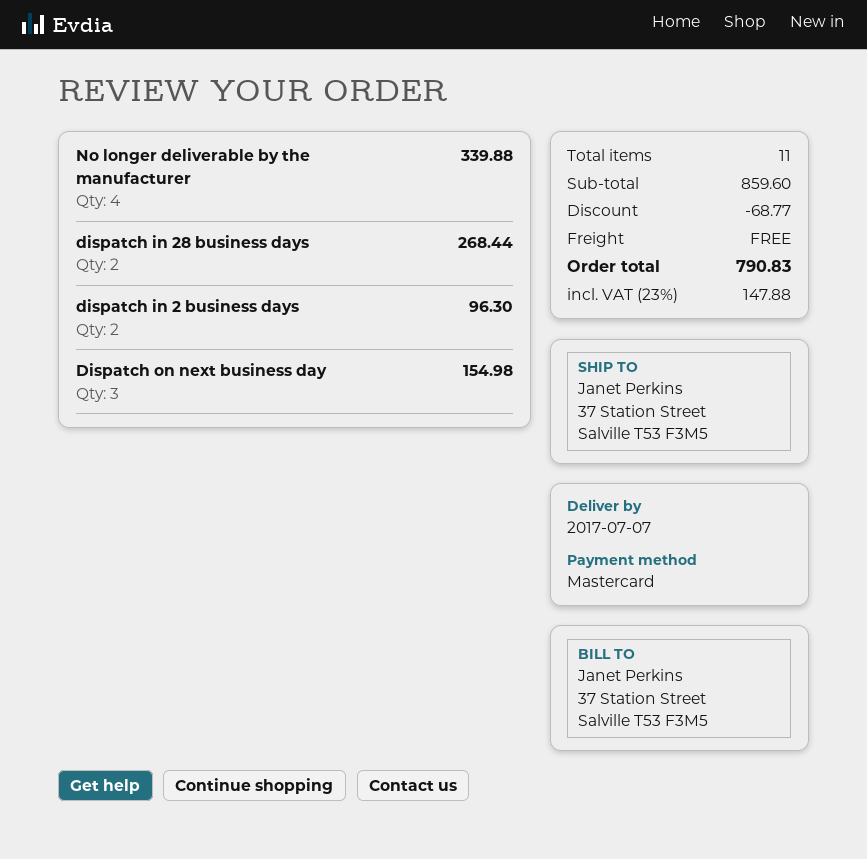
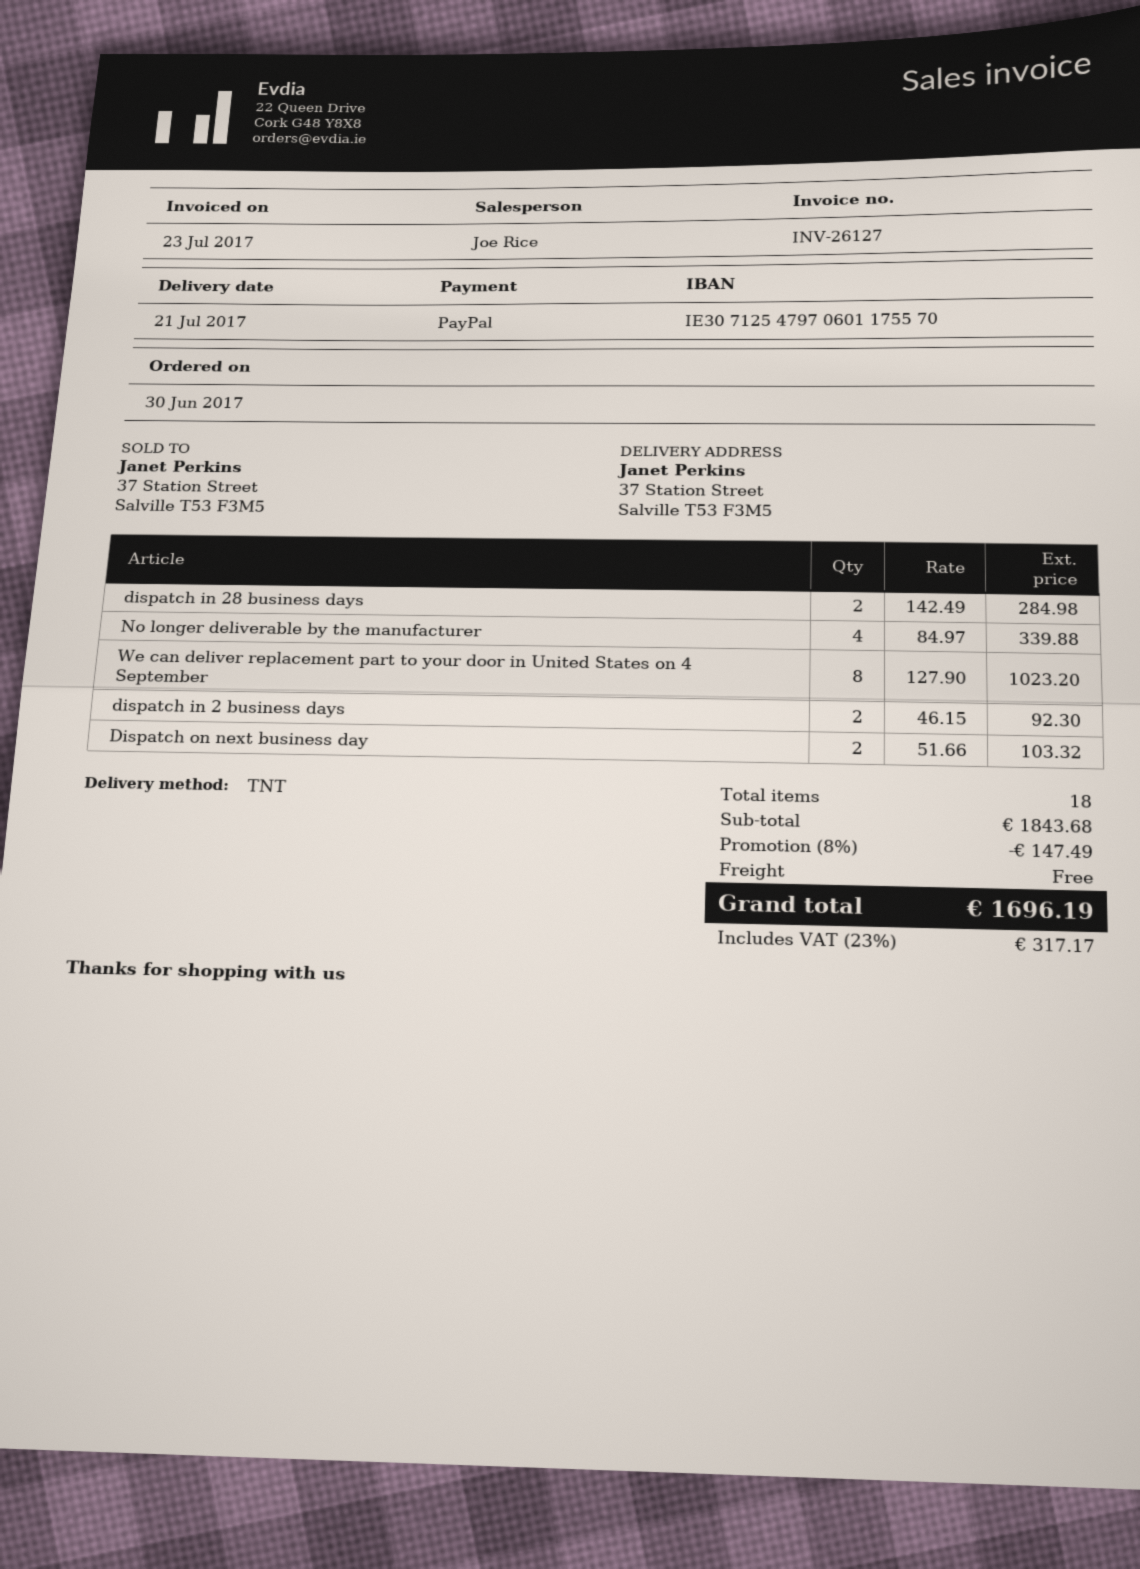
delivery date: 2017-07-07 -> 2017-07-21
payment method: Mastercard -> PayPal
dispatch in 28 business days: 2 for 268.44 -> 2 for 284.98
dispatch in 2 business days: 2 for 96.30 -> 2 for 92.30
Dispatch on next business day: 3 for 154.98 -> 2 for 103.32
We can deliver replacement part to your door in United States on 4 September: none -> 8 for 1023.20
total quantity: 11 -> 18
subtotal: 859.60 -> 1843.68
discount: 68.77 -> 147.49
tax: 23% = 147.88 -> 23% = 317.17
total: 790.83 -> 1696.19

